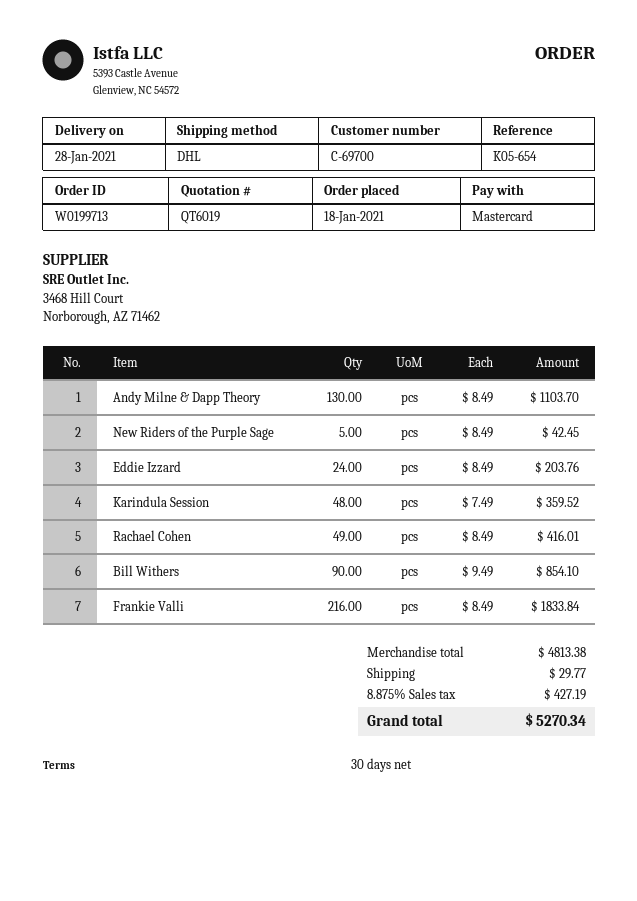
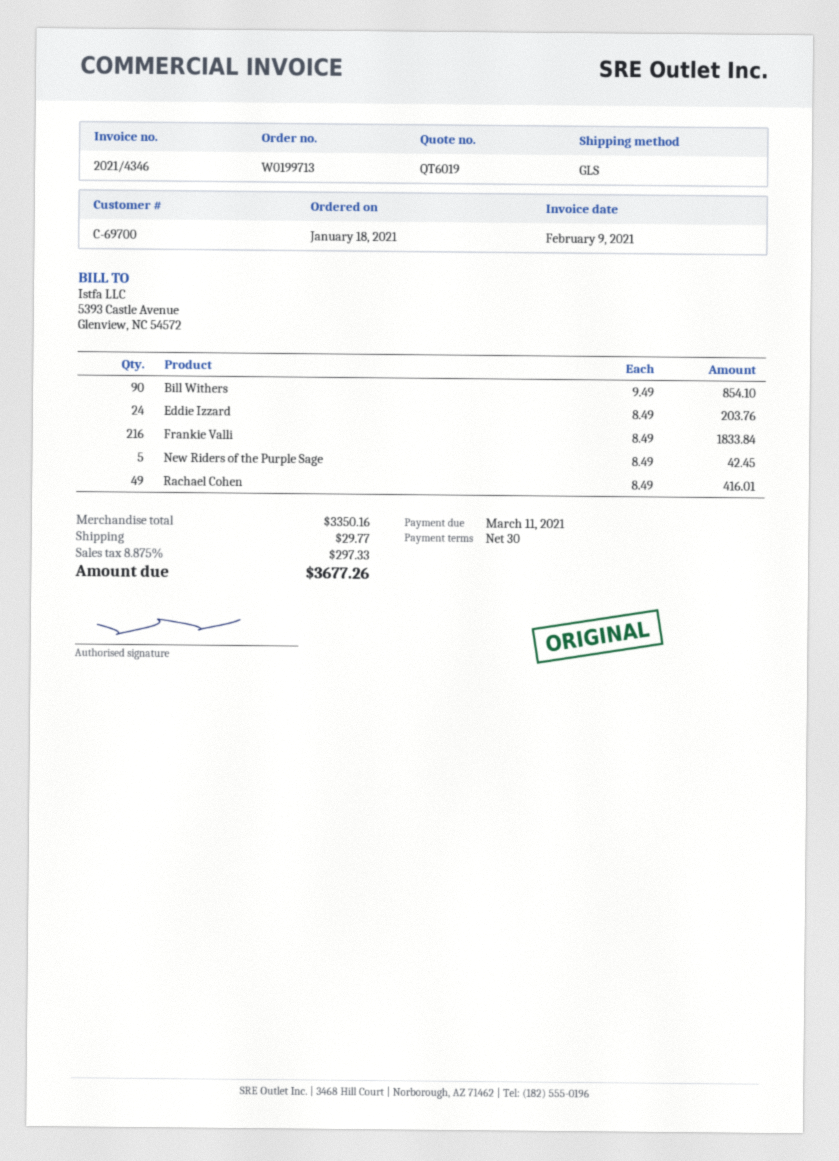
shipping method: DHL -> GLS
Andy Milne & Dapp Theory: 130 x 8.49 = 1103.70 -> none
Karindula Session: 48 x 7.49 = 359.52 -> none
subtotal: 4813.38 -> 3350.16
tax: 8.875% = 427.19 -> 8.875% = 297.33
total: 5270.34 -> 3677.26

